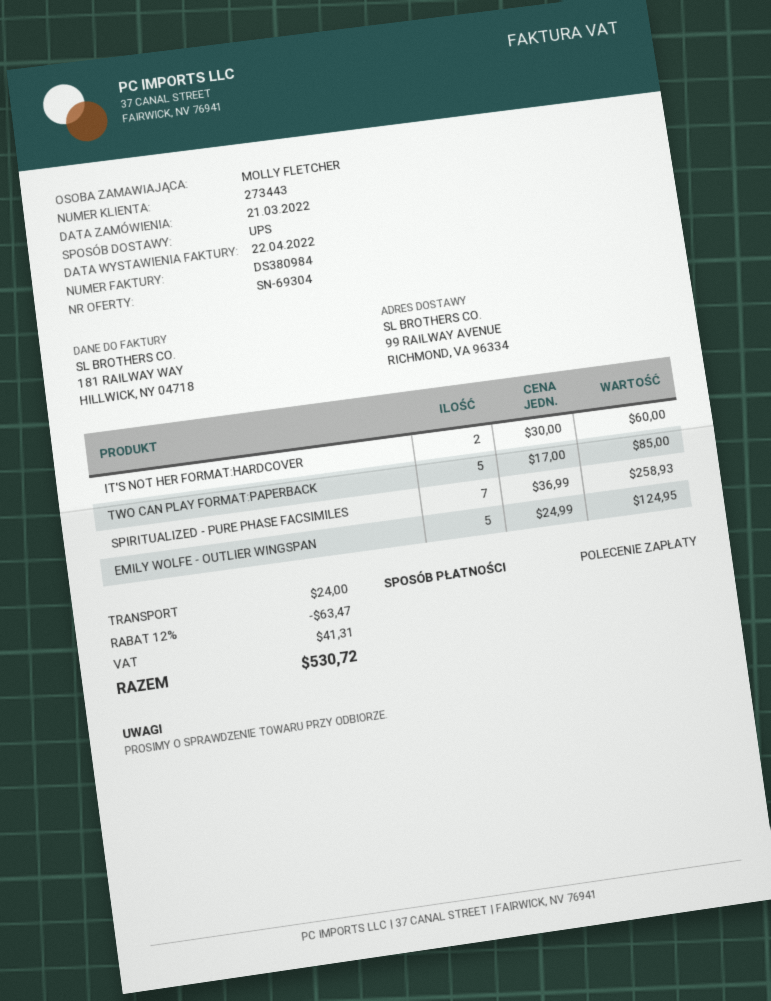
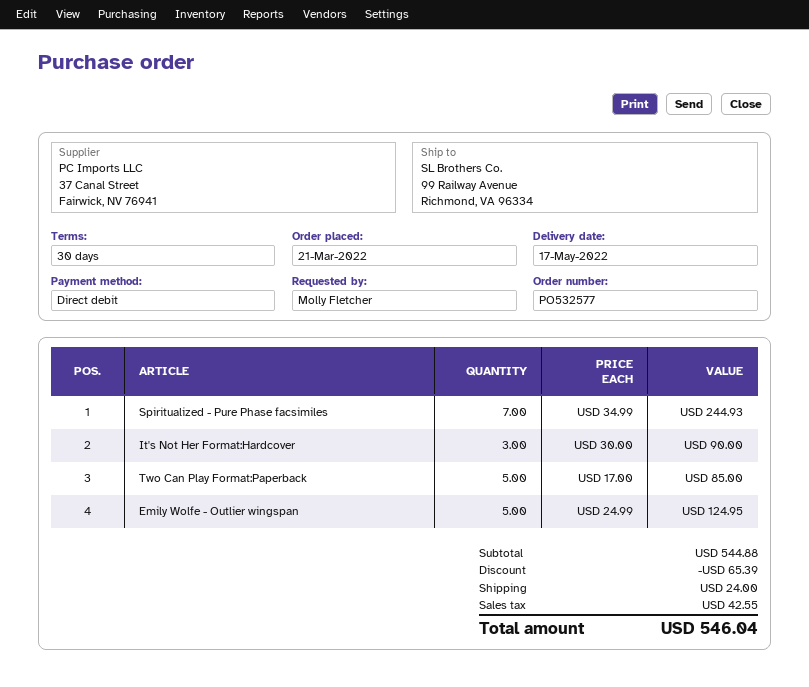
IT'S NOT HER FORMAT:HARDCOVER: 2 x 30.00 = 60.00 -> 3 x 30.00 = 90.00
SPIRITUALIZED - PURE PHASE FACSIMILES: 7 x 36.99 = 258.93 -> 7 x 34.99 = 244.93
discount: 63.47 -> 65.39
tax: 41.31 -> 42.55
total: 530.72 -> 546.04

